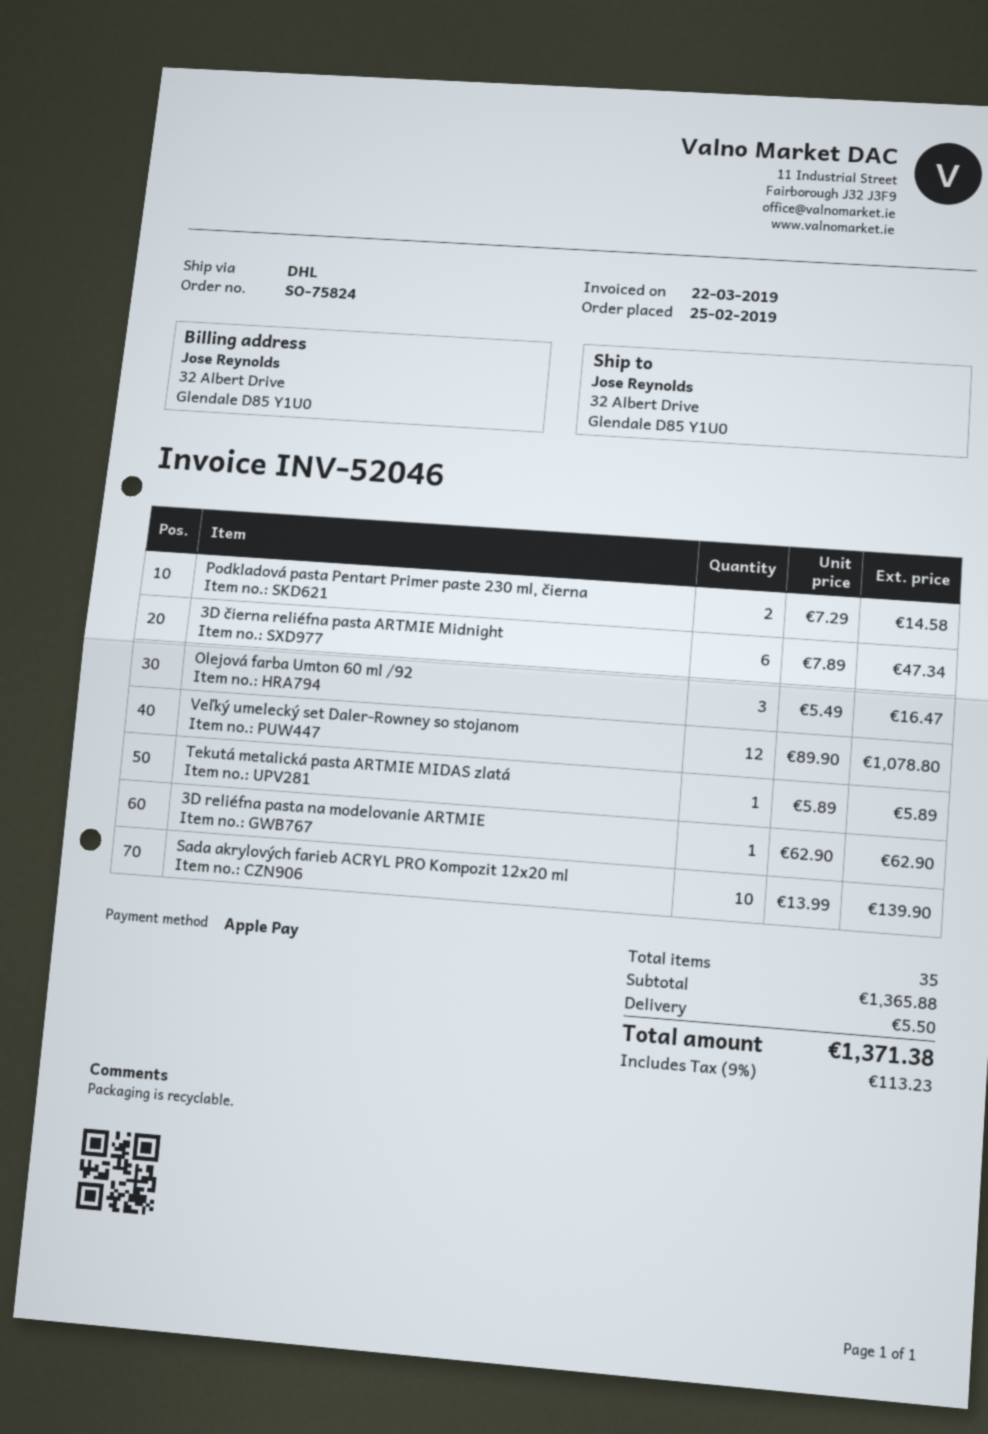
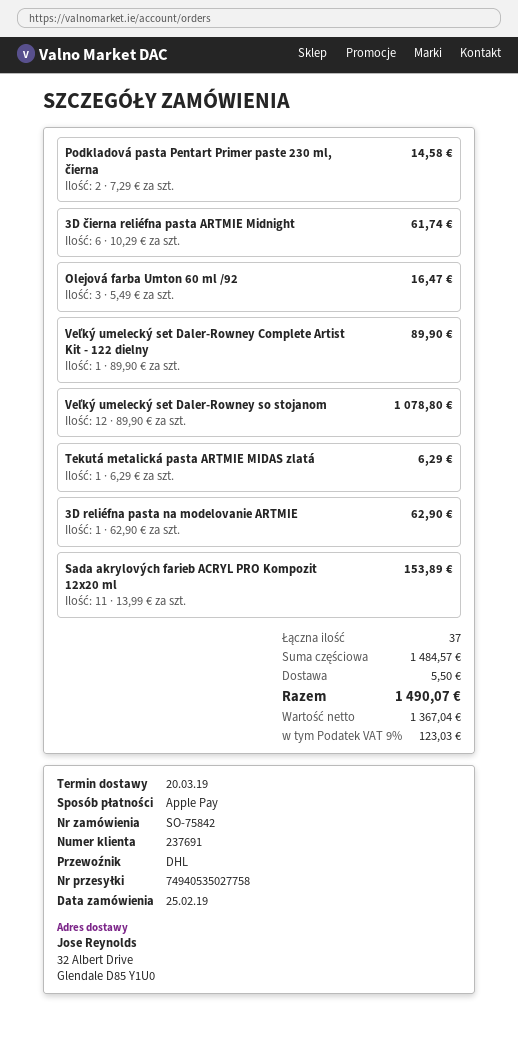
order number: SO-75824 -> SO-75842
3D čierna reliéfna pasta ARTMIE Midnight: 6 x 7.89 = 47.34 -> 6 x 10.29 = 61.74
Tekutá metalická pasta ARTMIE MIDAS zlatá: 1 x 5.89 = 5.89 -> 1 x 6.29 = 6.29
Sada akrylových farieb ACRYL PRO Kompozit 12x20 ml: 10 x 13.99 = 139.90 -> 11 x 13.99 = 153.89
Veľký umelecký set Daler-Rowney Complete Artist Kit - 122 dielny: none -> 1 x 89.90 = 89.90
total quantity: 35 -> 37
subtotal: 1365.88 -> 1484.57
tax: 9% = 113.23 -> 9% = 123.03
total: 1371.38 -> 1490.07

